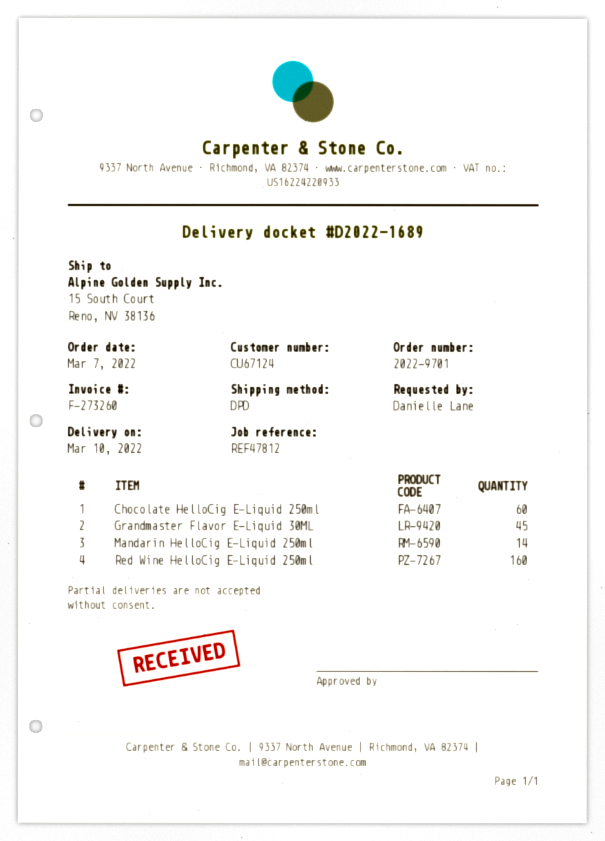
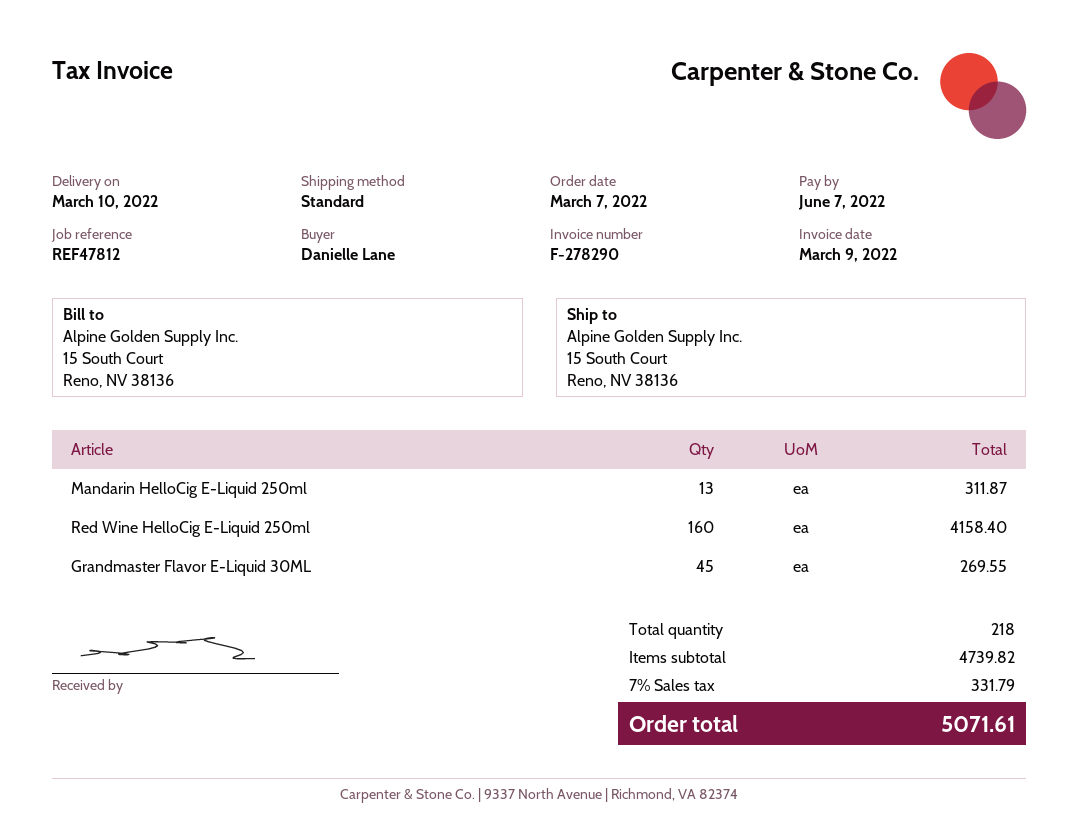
invoice number: F-273260 -> F-278290
shipping method: DPD -> standard
Chocolate HelloCig E-Liquid 250ml: 60 -> none
Mandarin HelloCig E-Liquid 250ml: 14 -> 13

